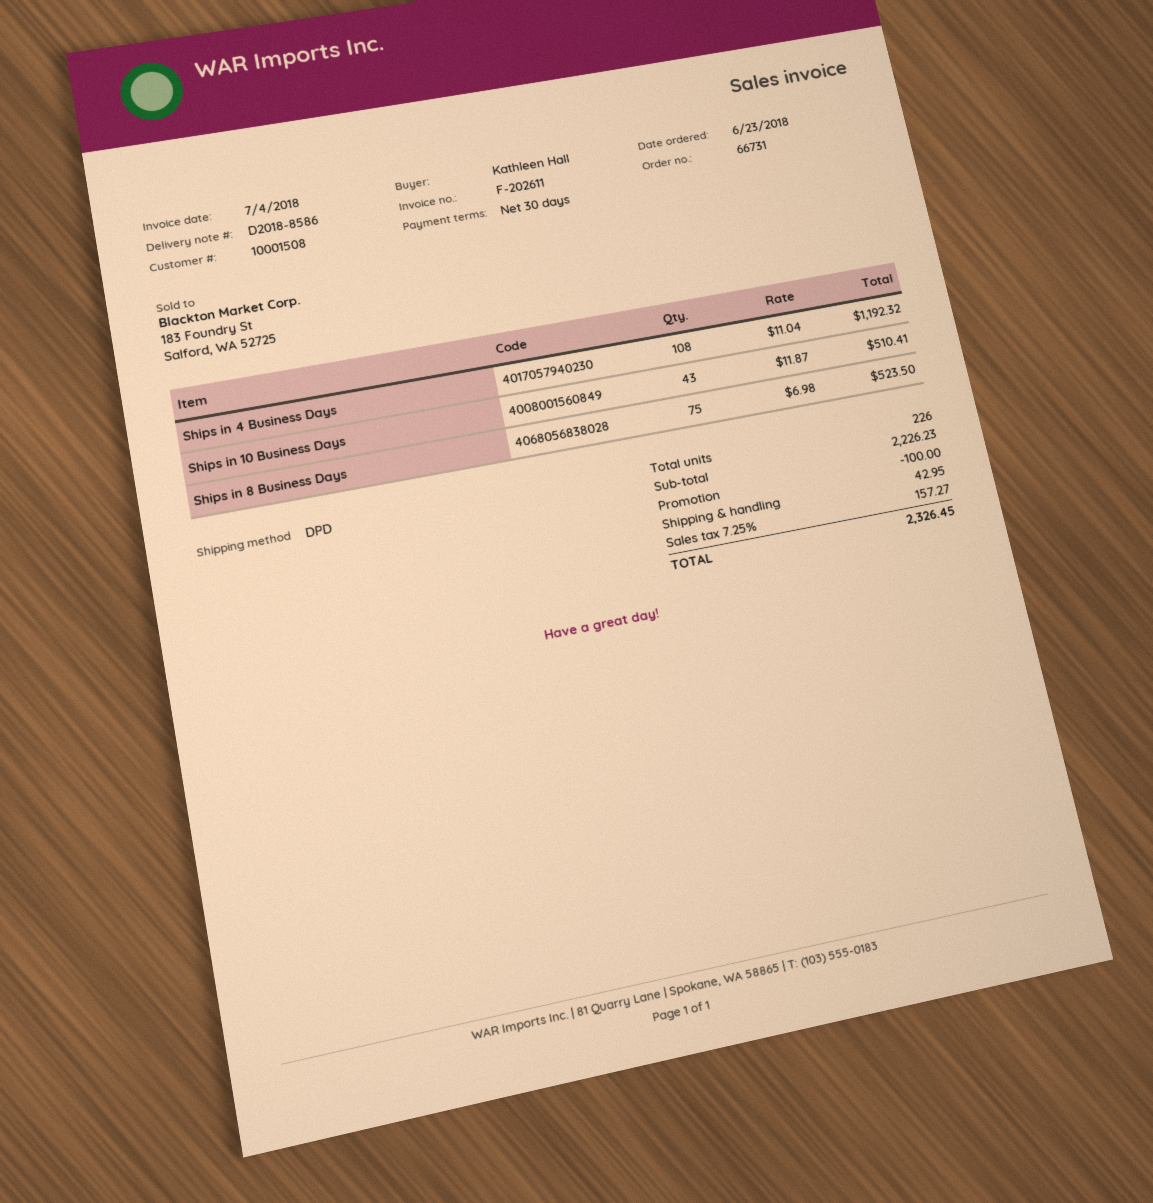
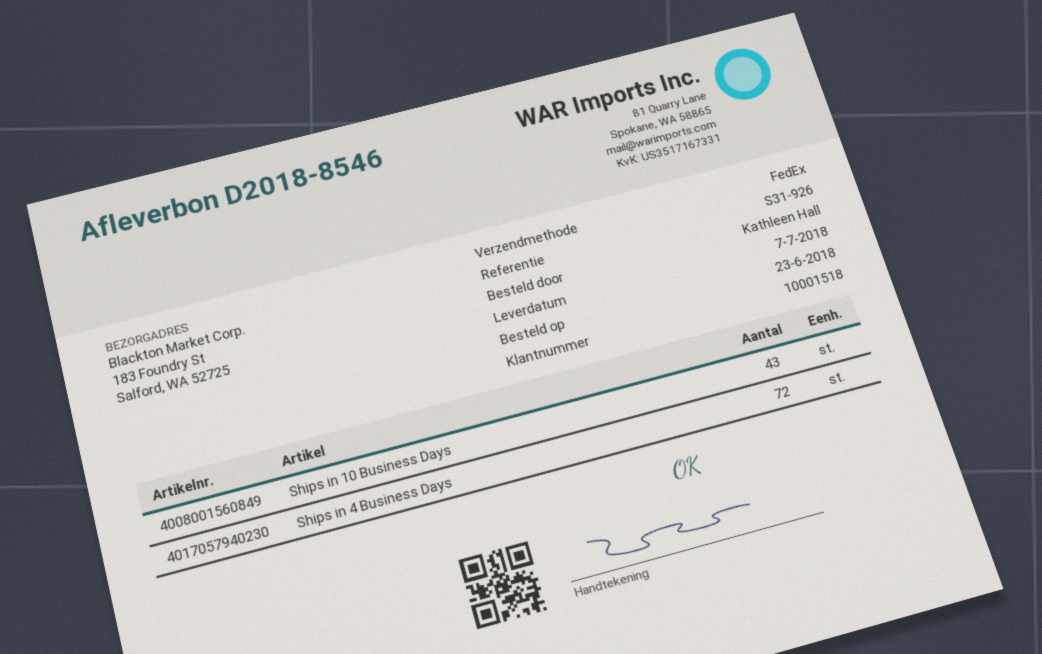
delivery note number: D2018-8586 -> D2018-8546
customer number: 10001508 -> 10001518
shipping method: DPD -> FedEx
Ships in 4 Business Days: 108 -> 72
Ships in 8 Business Days: 75 -> none

